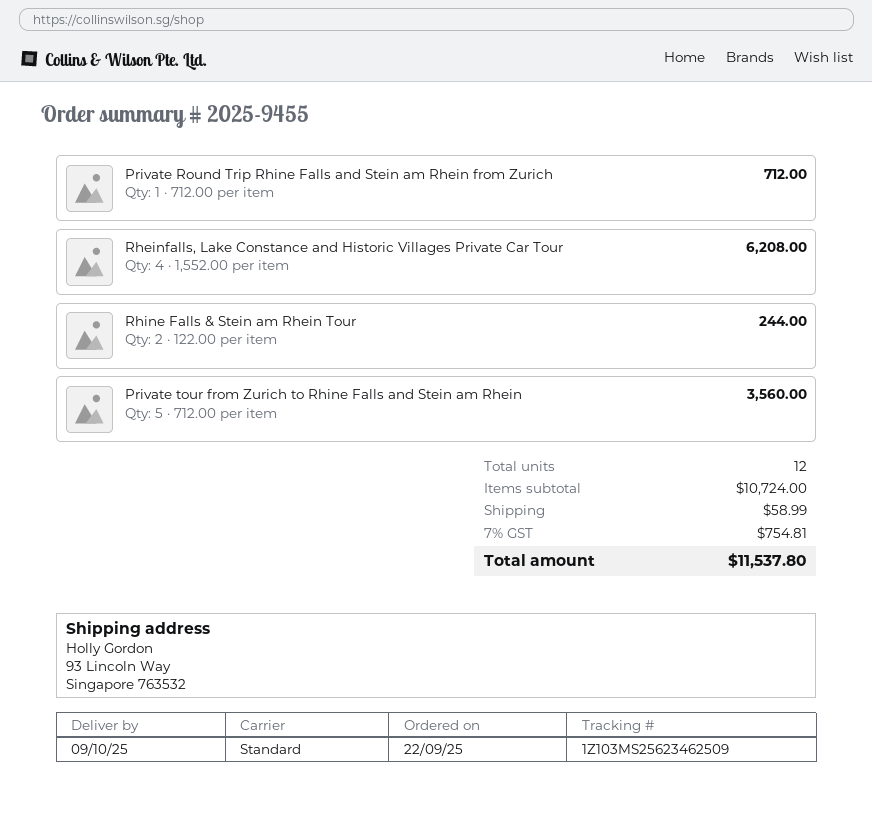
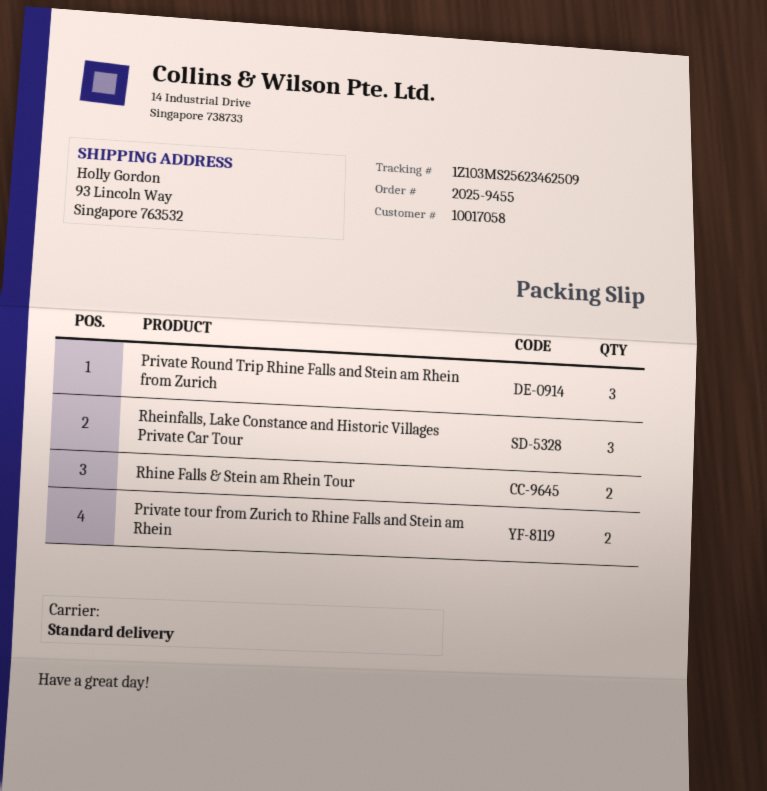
Private Round Trip Rhine Falls and Stein am Rhein from Zurich: 1 -> 3
Rheinfalls, Lake Constance and Historic Villages Private Car Tour: 4 -> 3
Private tour from Zurich to Rhine Falls and Stein am Rhein: 5 -> 2

